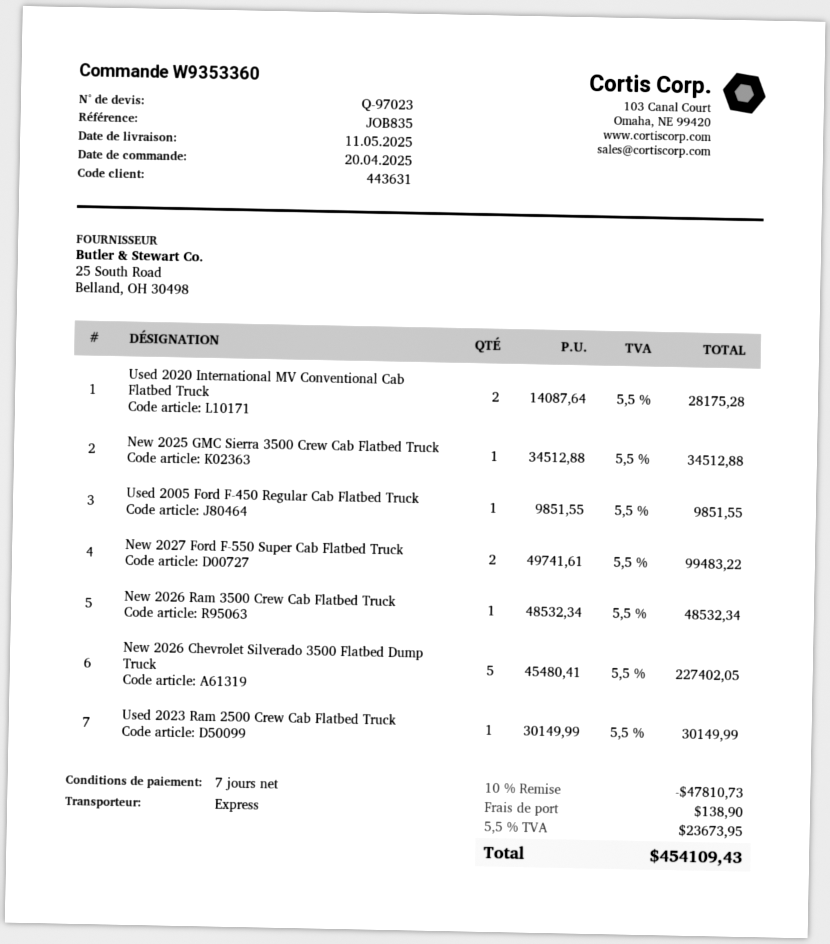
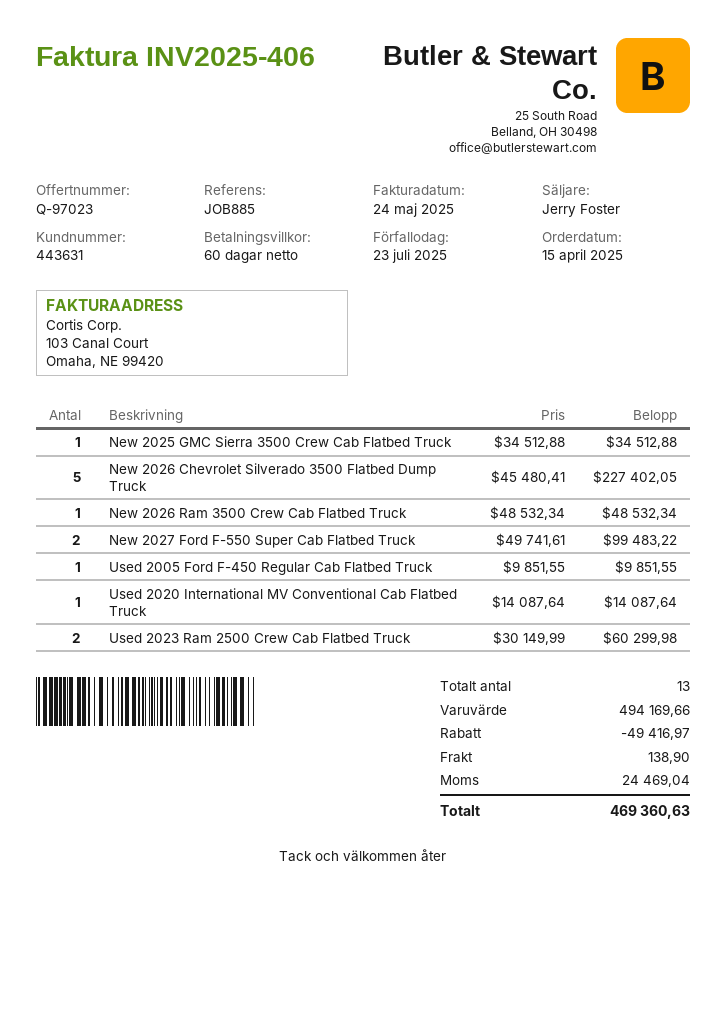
order date: 2025-04-20 -> 2025-04-15
payment terms: 7 days -> 60 days
reference: JOB835 -> JOB885
Used 2020 International MV Conventional Cab Flatbed Truck: 2 x 14087.64 = 28175.28 -> 1 x 14087.64 = 14087.64
Used 2023 Ram 2500 Crew Cab Flatbed Truck: 1 x 30149.99 = 30149.99 -> 2 x 30149.99 = 60299.98
discount: 47810.73 -> 49416.97
tax: 23673.95 -> 24469.04
total: 454109.43 -> 469360.63

